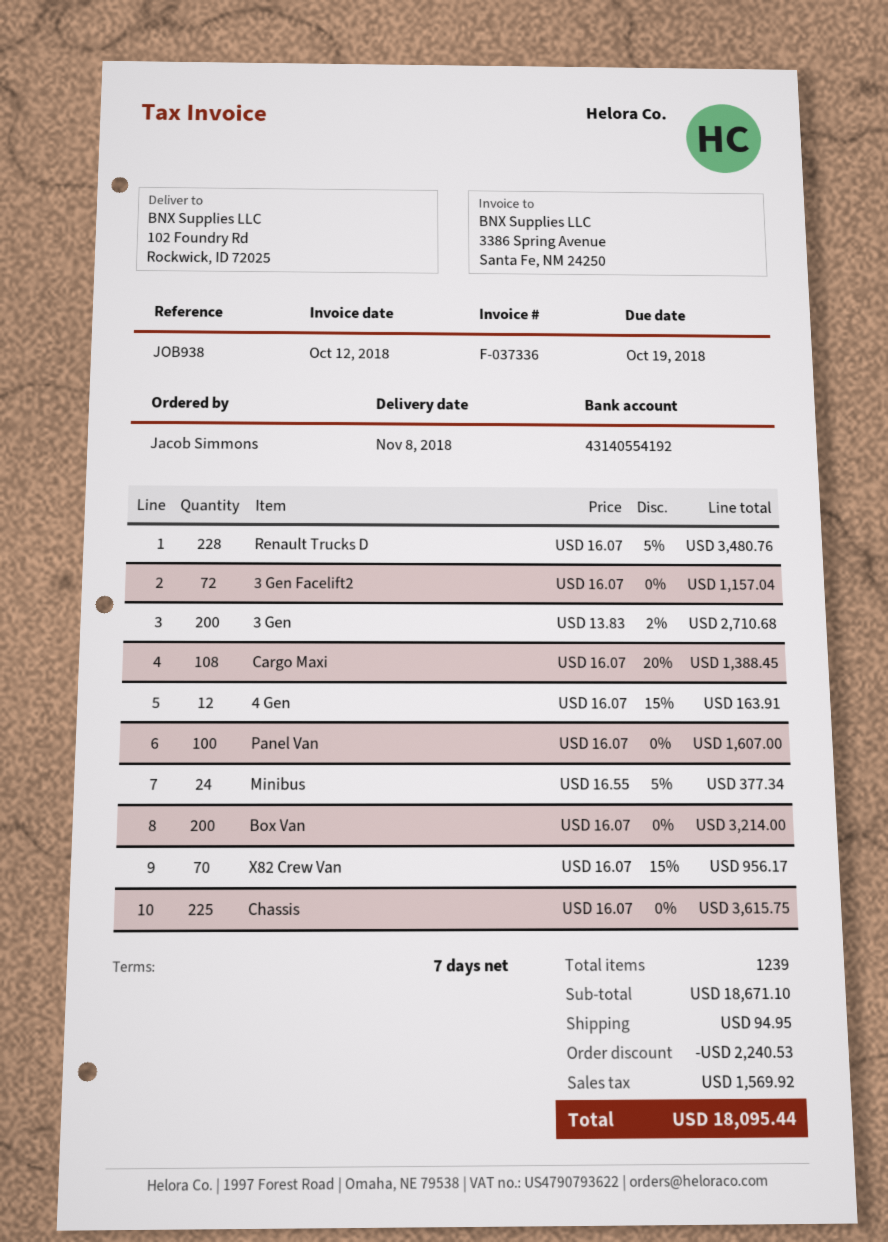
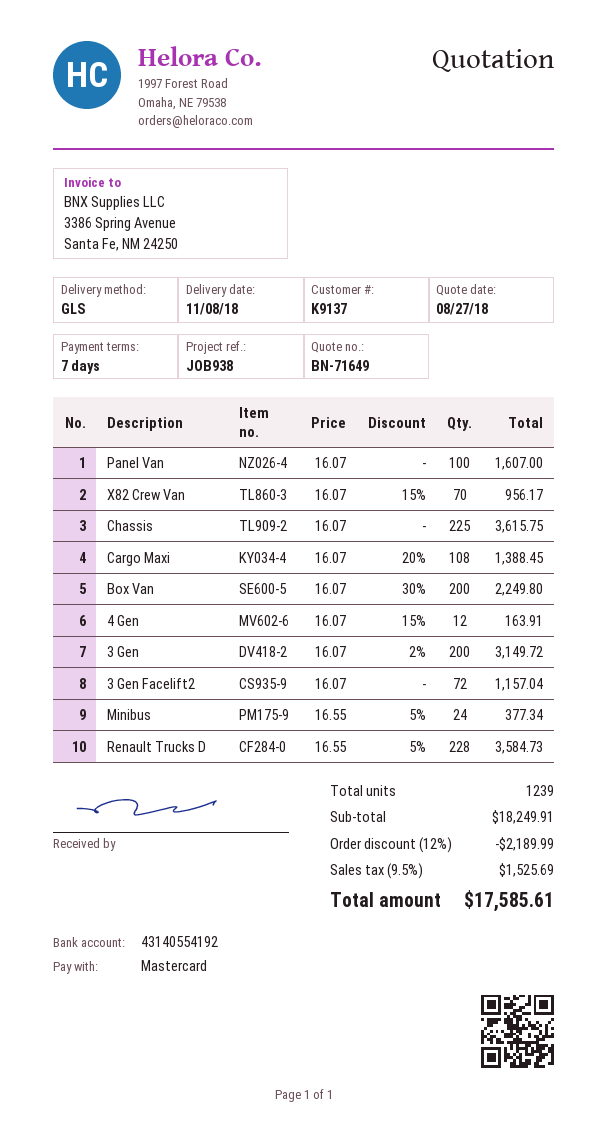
Renault Trucks D: 228 x 16.07 - 5% = 3480.76 -> 228 x 16.55 - 5% = 3584.73
3 Gen: 200 x 13.83 - 2% = 2710.68 -> 200 x 16.07 - 2% = 3149.72
Box Van: 200 x 16.07 = 3214.00 -> 200 x 16.07 - 30% = 2249.80
subtotal: 18671.10 -> 18249.91
discount: 2240.53 -> 2189.99
shipping: 94.95 -> none
tax: 1569.92 -> 1525.69
total: 18095.44 -> 17585.61

